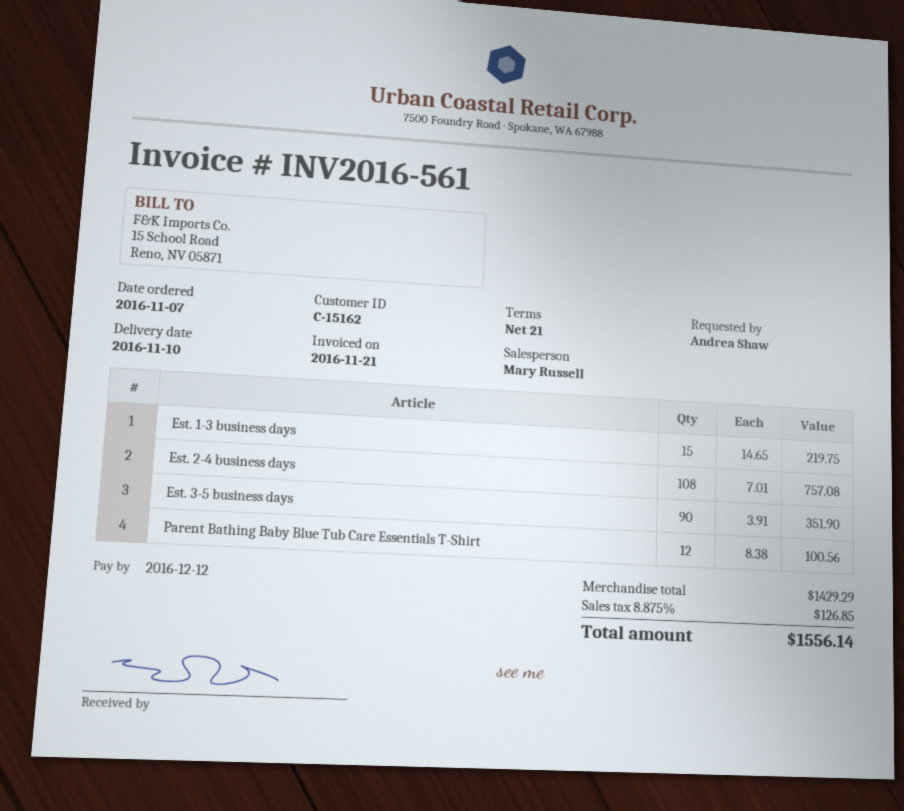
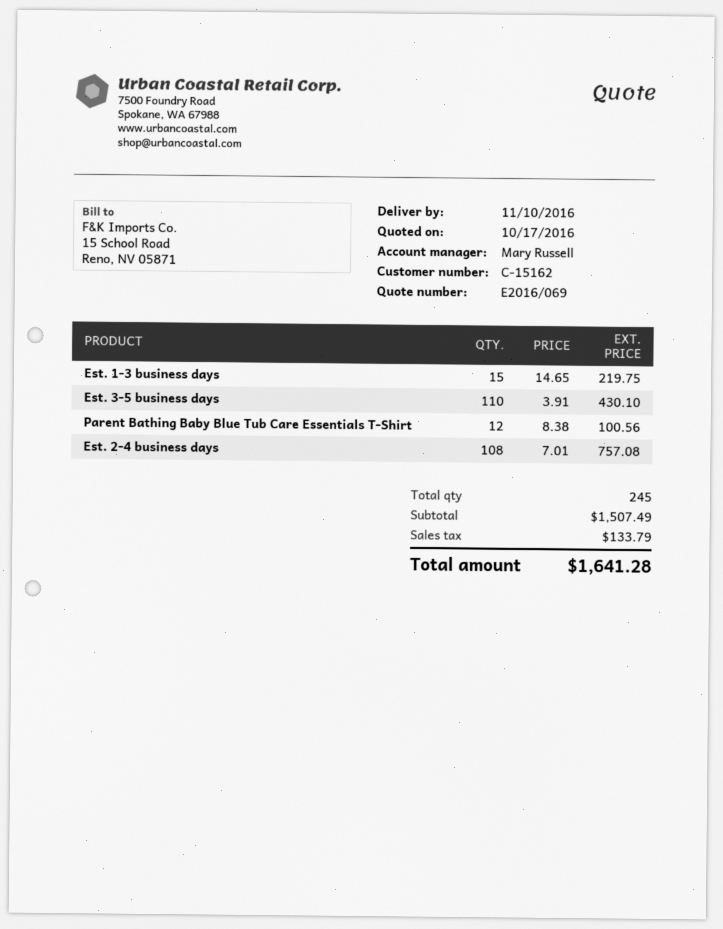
Est. 3-5 business days: 90 x 3.91 = 351.90 -> 110 x 3.91 = 430.10
subtotal: 1429.29 -> 1507.49
tax: 126.85 -> 133.79
total: 1556.14 -> 1641.28

